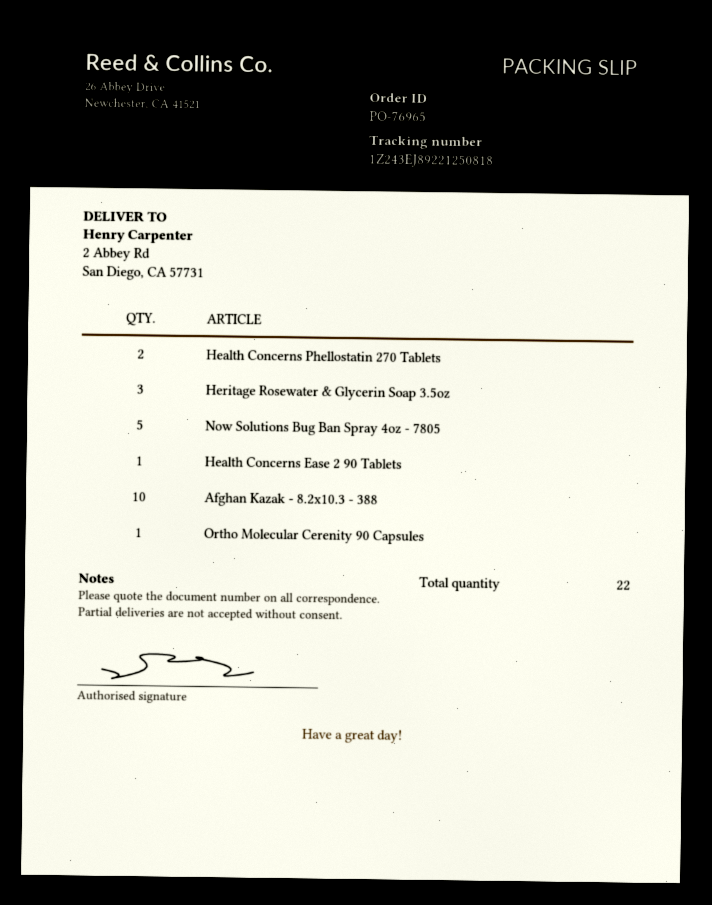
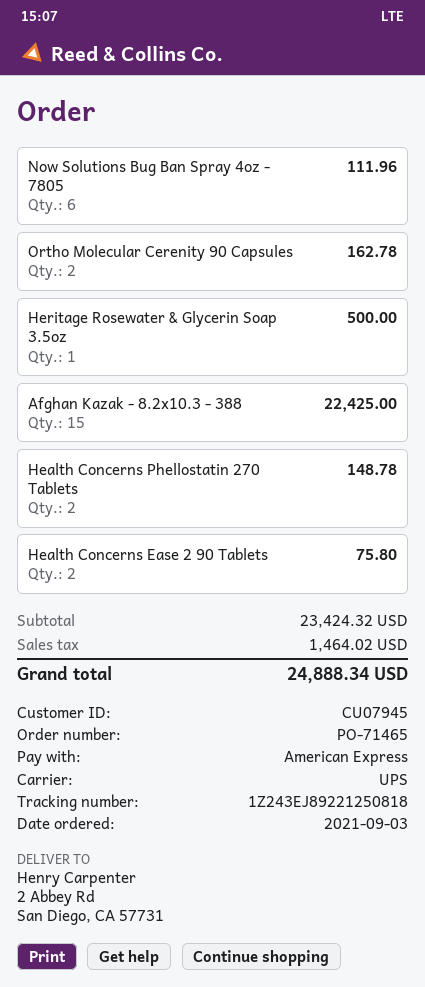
order number: PO-76965 -> PO-71465
Heritage Rosewater & Glycerin Soap 3.5oz: 3 -> 1
Now Solutions Bug Ban Spray 4oz - 7805: 5 -> 6
Health Concerns Ease 2 90 Tablets: 1 -> 2
Afghan Kazak - 8.2x10.3 - 388: 10 -> 15
Ortho Molecular Cerenity 90 Capsules: 1 -> 2

